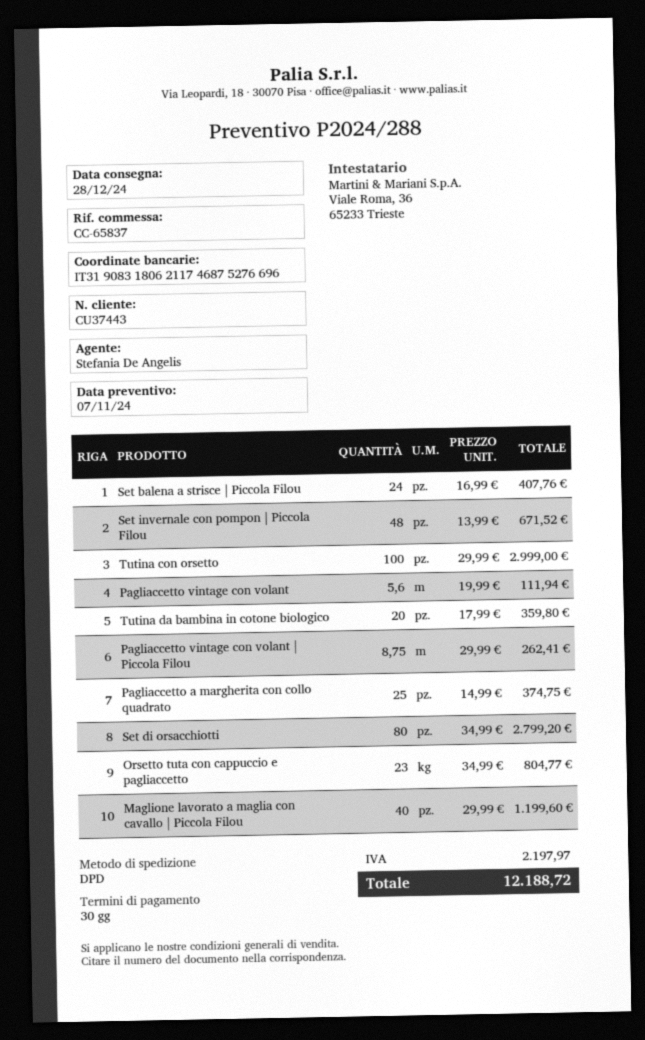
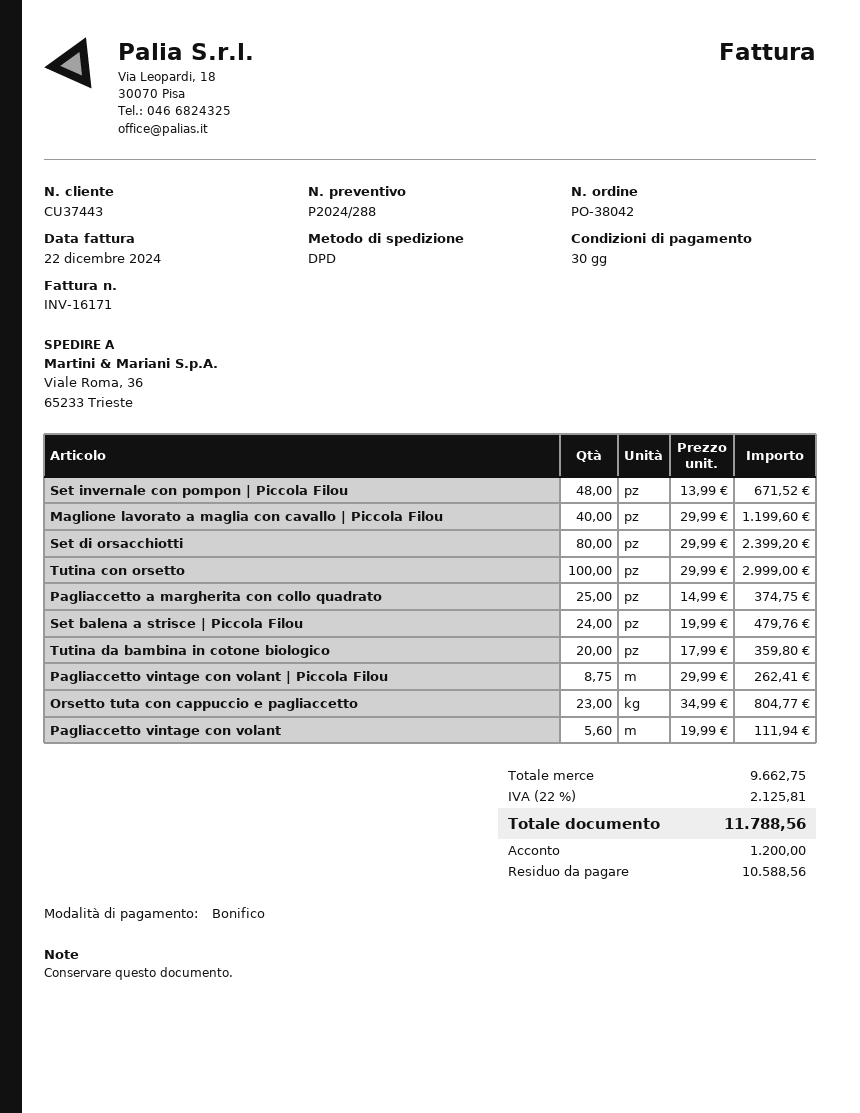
Set balena a strisce | Piccola Filou: 24 x 16.99 = 407.76 -> 24 x 19.99 = 479.76
Set di orsacchiotti: 80 x 34.99 = 2799.20 -> 80 x 29.99 = 2399.20
tax: 2197.97 -> 2125.81
total: 12188.72 -> 11788.56

